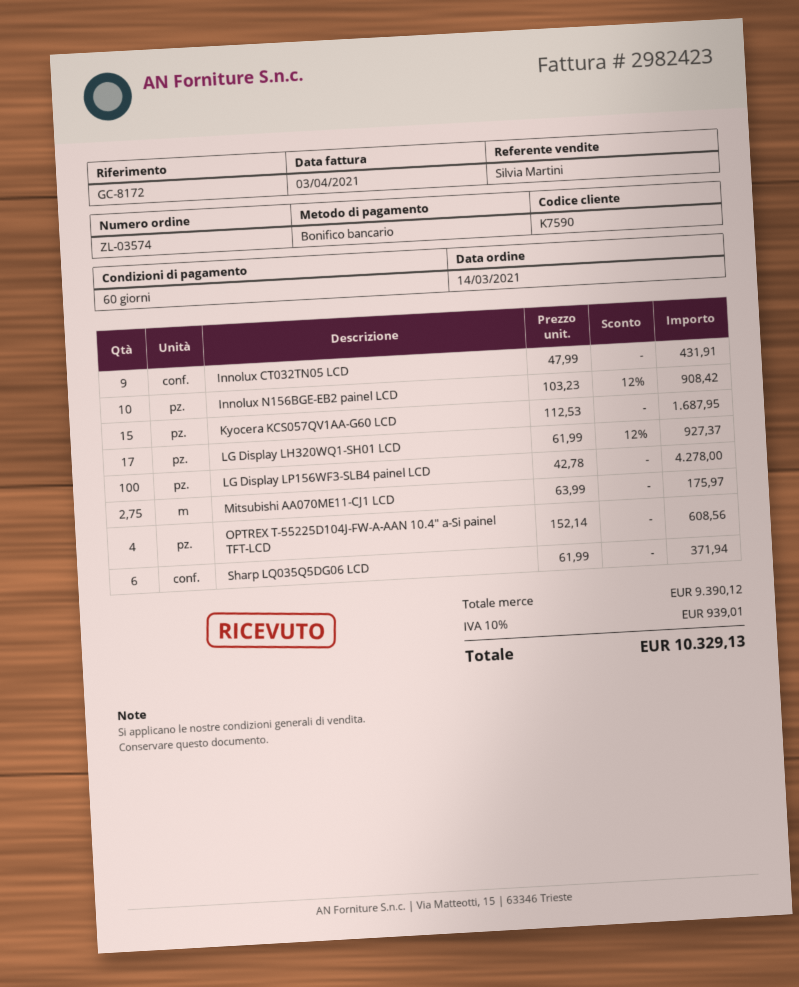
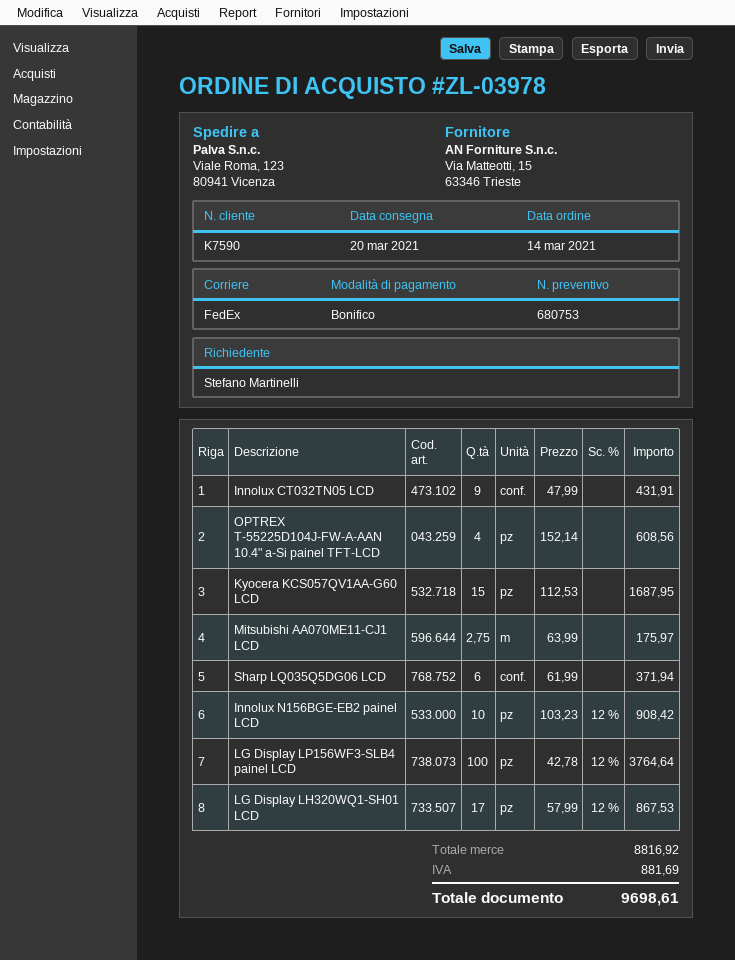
order number: ZL-03574 -> ZL-03978
LG Display LH320WQ1-SH01 LCD: 17 x 61.99 - 12% = 927.37 -> 17 x 57.99 - 12% = 867.53
LG Display LP156WF3-SLB4 painel LCD: 100 x 42.78 = 4278.00 -> 100 x 42.78 - 12% = 3764.64
subtotal: 9390.12 -> 8816.92
tax: 939.01 -> 881.69
total: 10329.13 -> 9698.61

